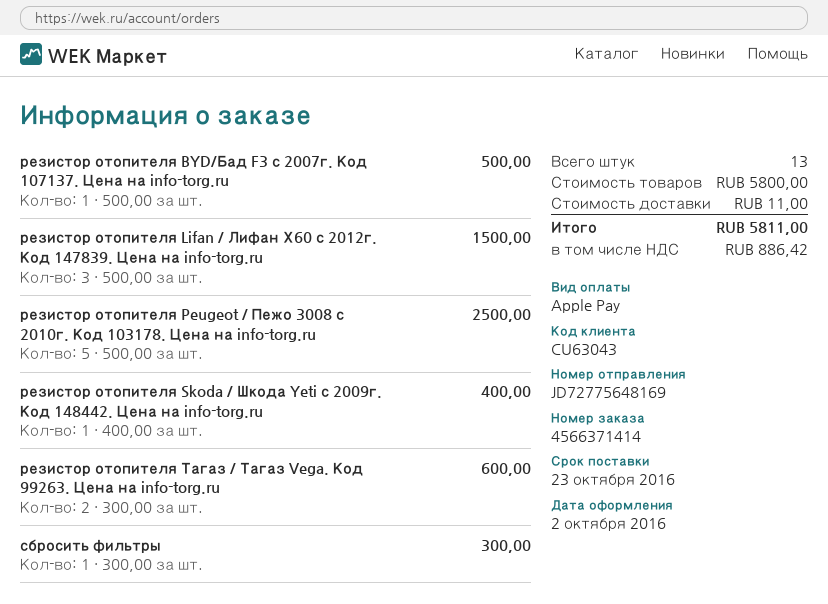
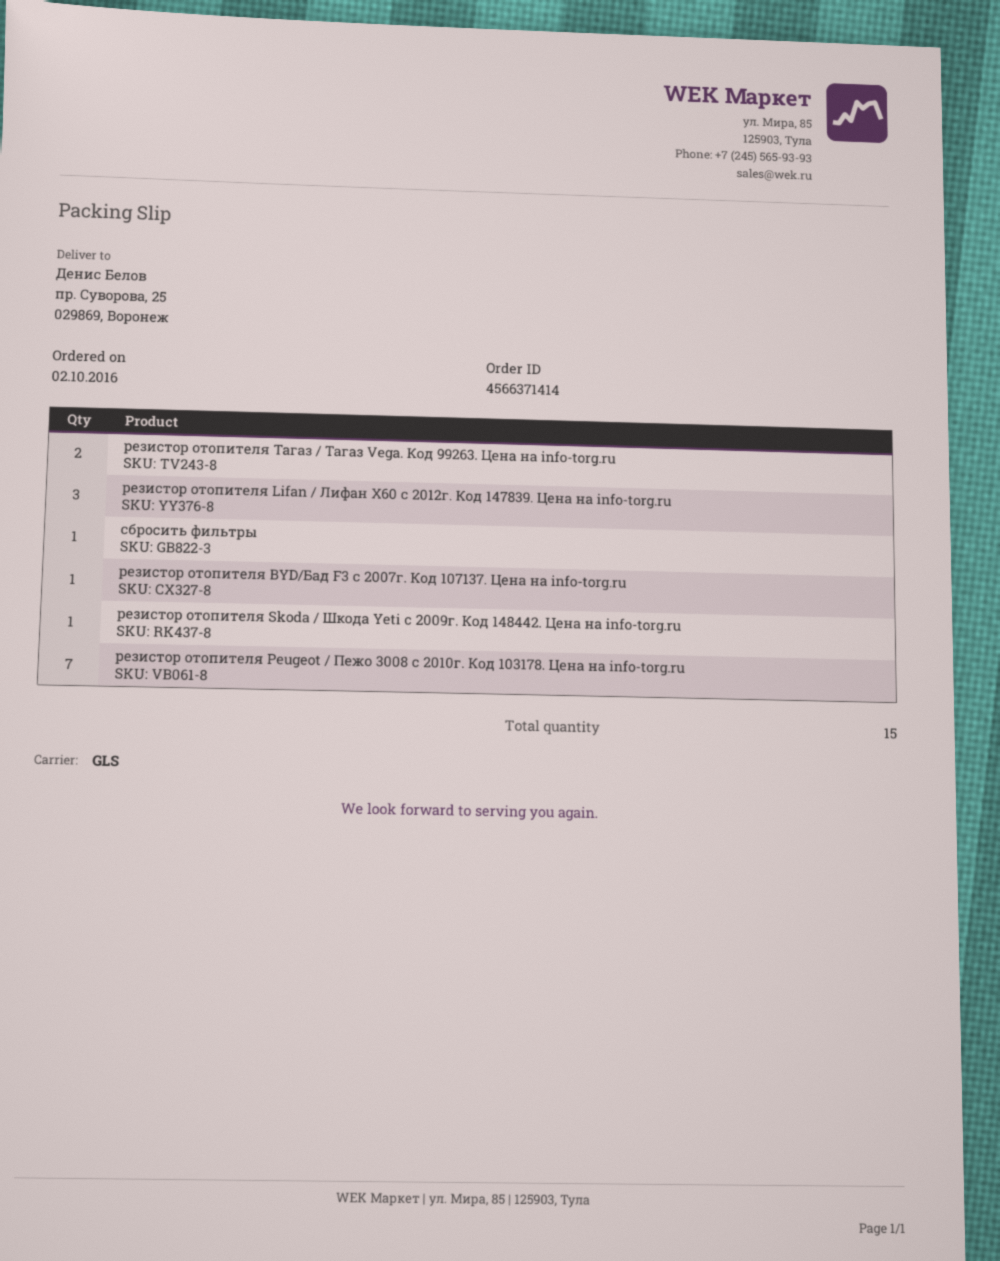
резистор отопителя Peugeot / Пежо 3008 с 2010г. Код 103178. Цена на info-torg.ru: 5 -> 7
total quantity: 13 -> 15

